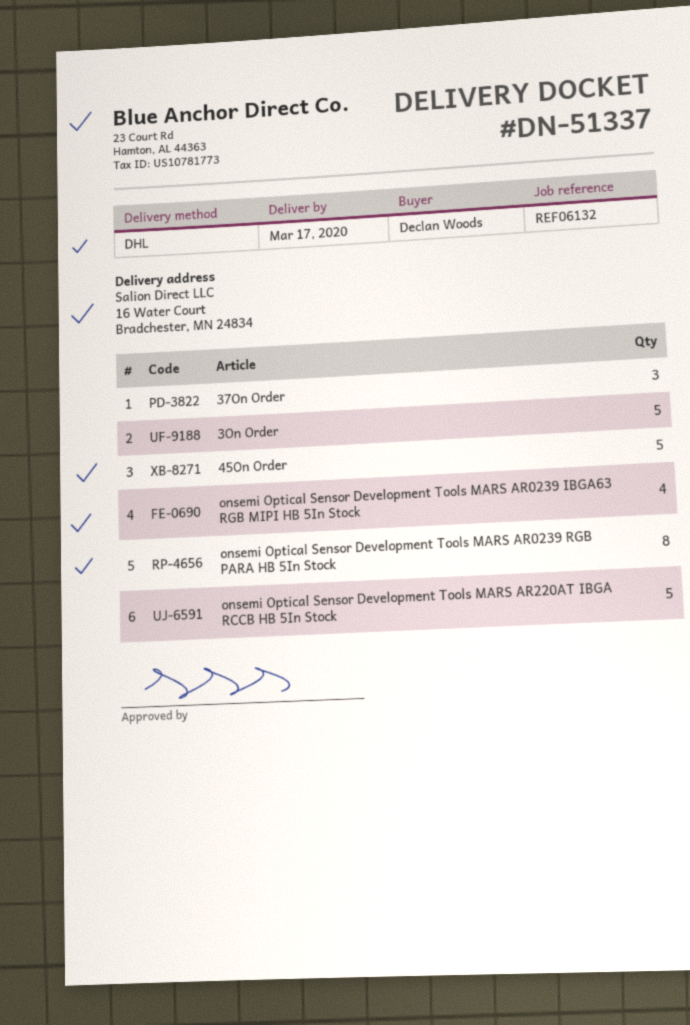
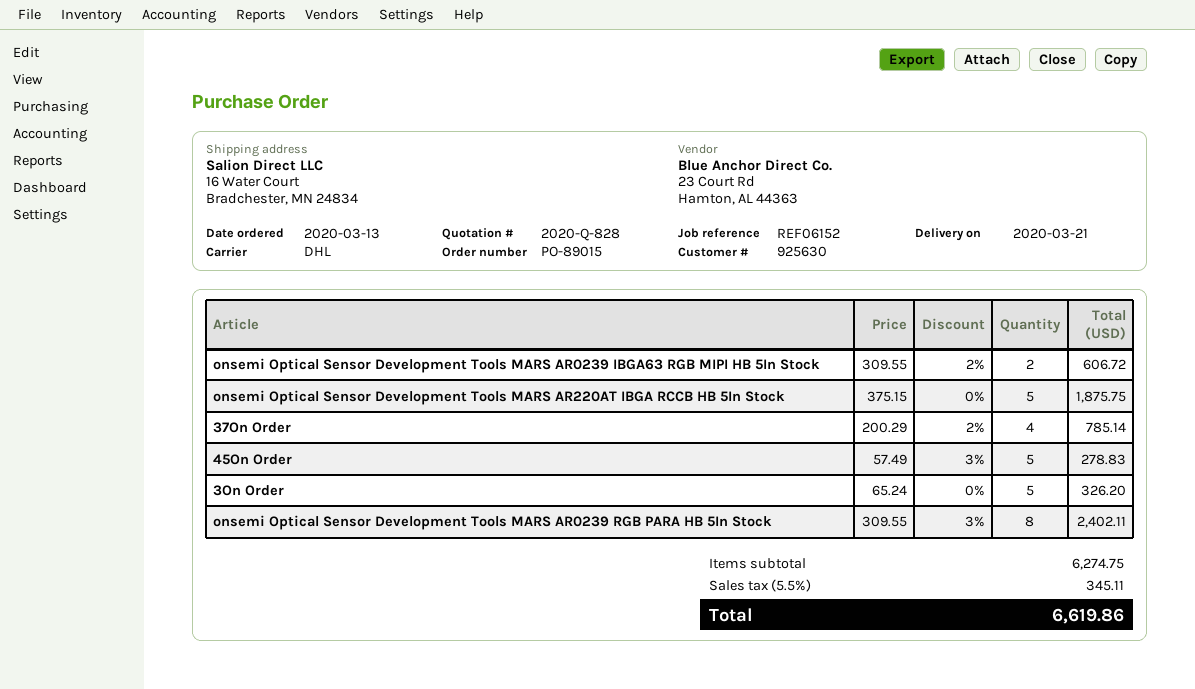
delivery date: 2020-03-17 -> 2020-03-21
reference: REF06132 -> REF06152
37On Order: 3 -> 4
onsemi Optical Sensor Development Tools MARS AR0239 IBGA63 RGB MIPI HB 5In Stock: 4 -> 2

